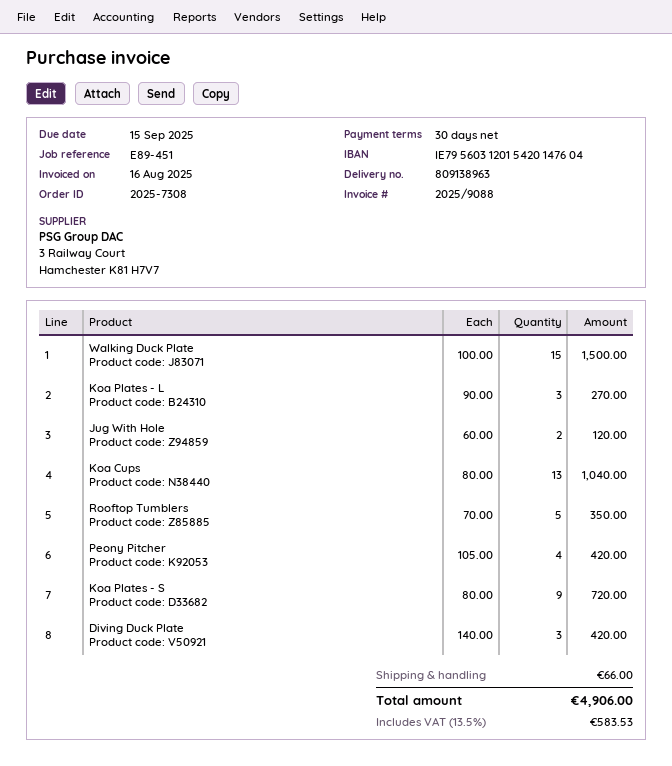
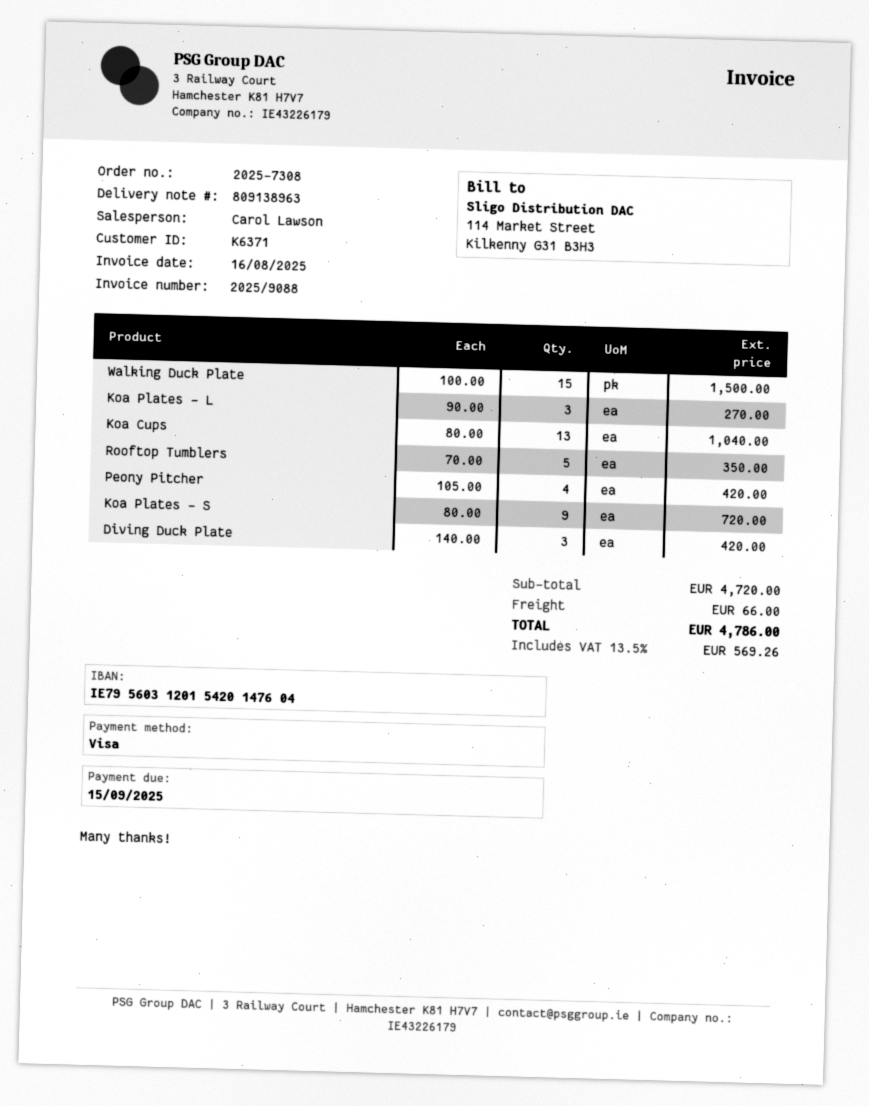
Jug With Hole: 2 x 60.00 = 120.00 -> none
tax: 13.5% = 583.53 -> 13.5% = 569.26
total: 4906.00 -> 4786.00

